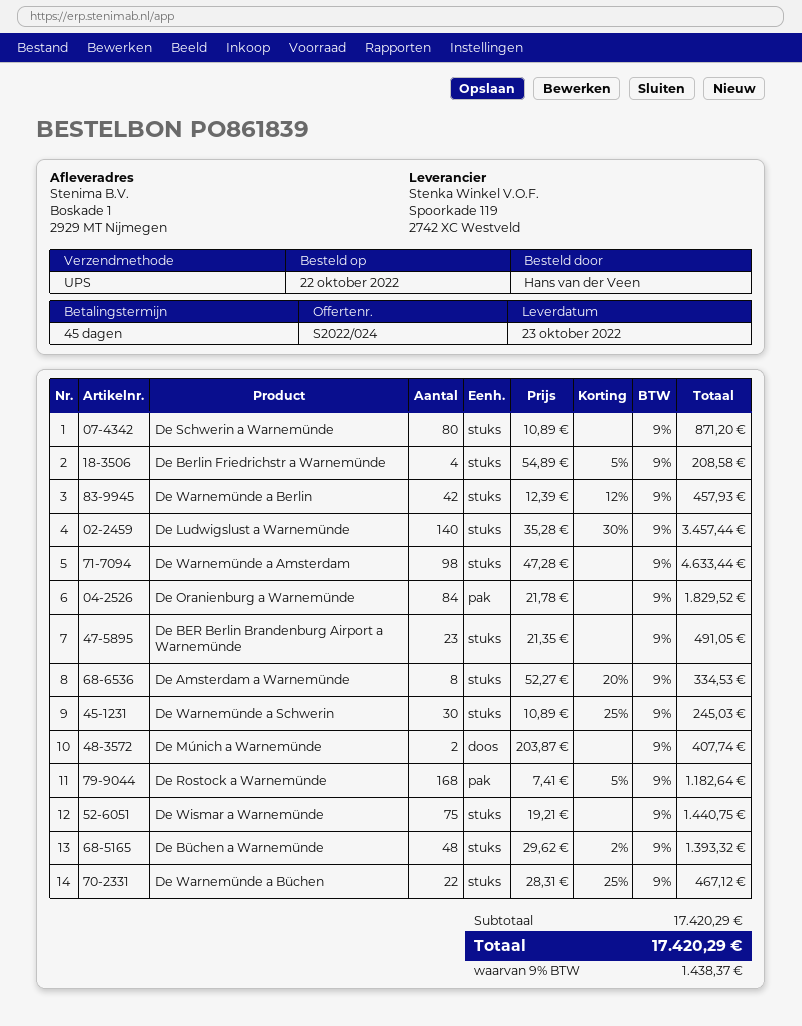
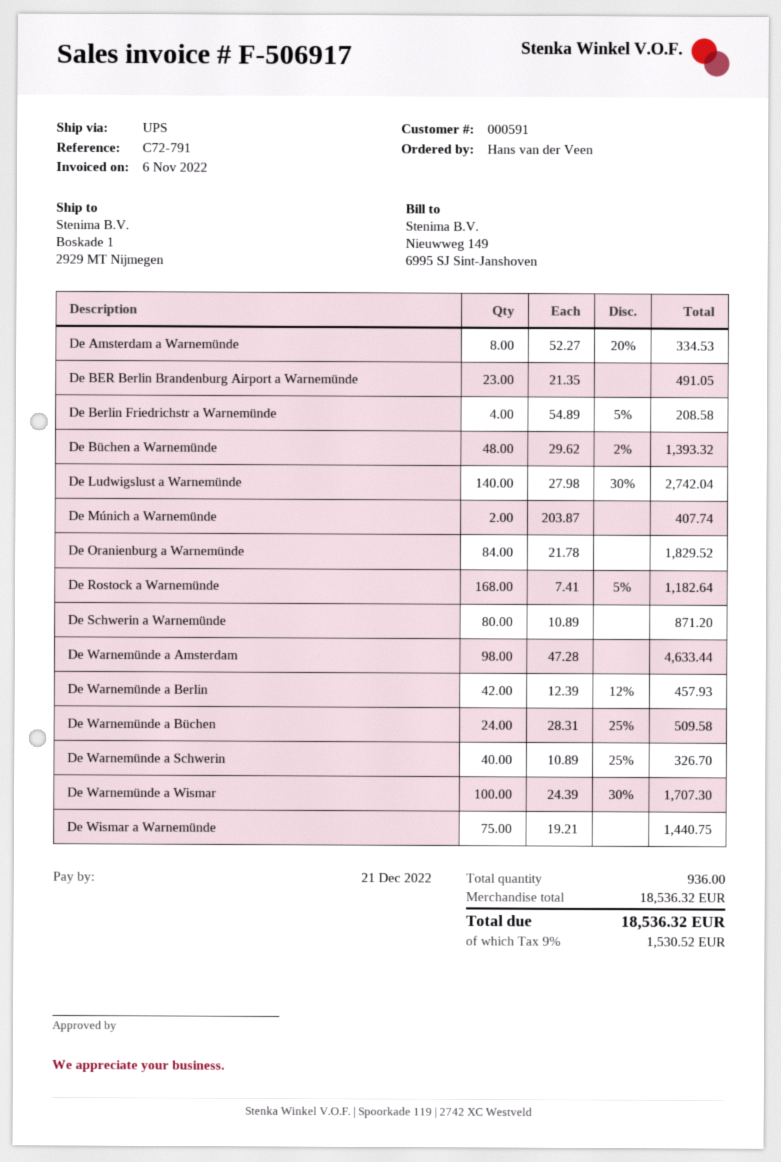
De Ludwigslust a Warnemünde: 140 x 35.28 - 30% = 3457.44 -> 140 x 27.98 - 30% = 2742.04
De Warnemünde a Schwerin: 30 x 10.89 - 25% = 245.03 -> 40 x 10.89 - 25% = 326.70
De Warnemünde a Büchen: 22 x 28.31 - 25% = 467.12 -> 24 x 28.31 - 25% = 509.58
De Warnemünde a Wismar: none -> 100 x 24.39 - 30% = 1707.30
subtotal: 17420.29 -> 18536.32
tax: 9% = 1438.37 -> 9% = 1530.52
total: 17420.29 -> 18536.32

